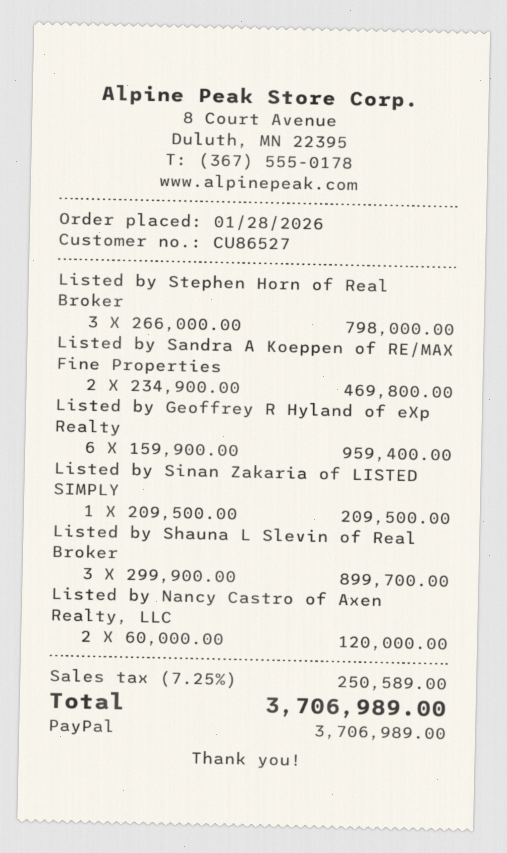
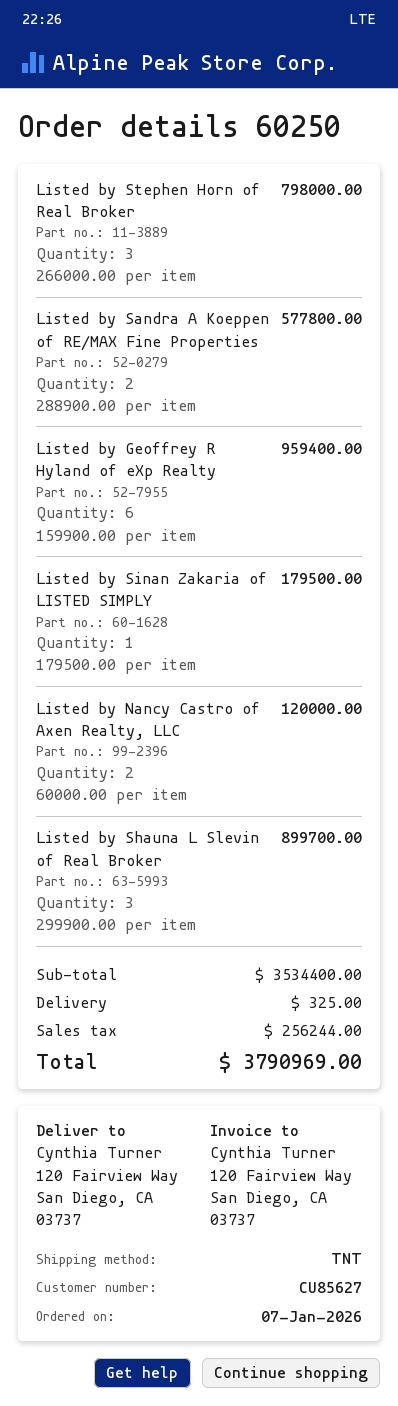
order date: 2026-01-28 -> 2026-01-07
customer number: CU86527 -> CU85627
Listed by Sandra A Koeppen of RE/MAX Fine Properties: 2 x 234900.00 = 469800.00 -> 2 x 288900.00 = 577800.00
Listed by Sinan Zakaria of LISTED SIMPLY: 1 x 209500.00 = 209500.00 -> 1 x 179500.00 = 179500.00
shipping: none -> 325.00
tax: 250589.00 -> 256244.00
total: 3706989.00 -> 3790969.00

